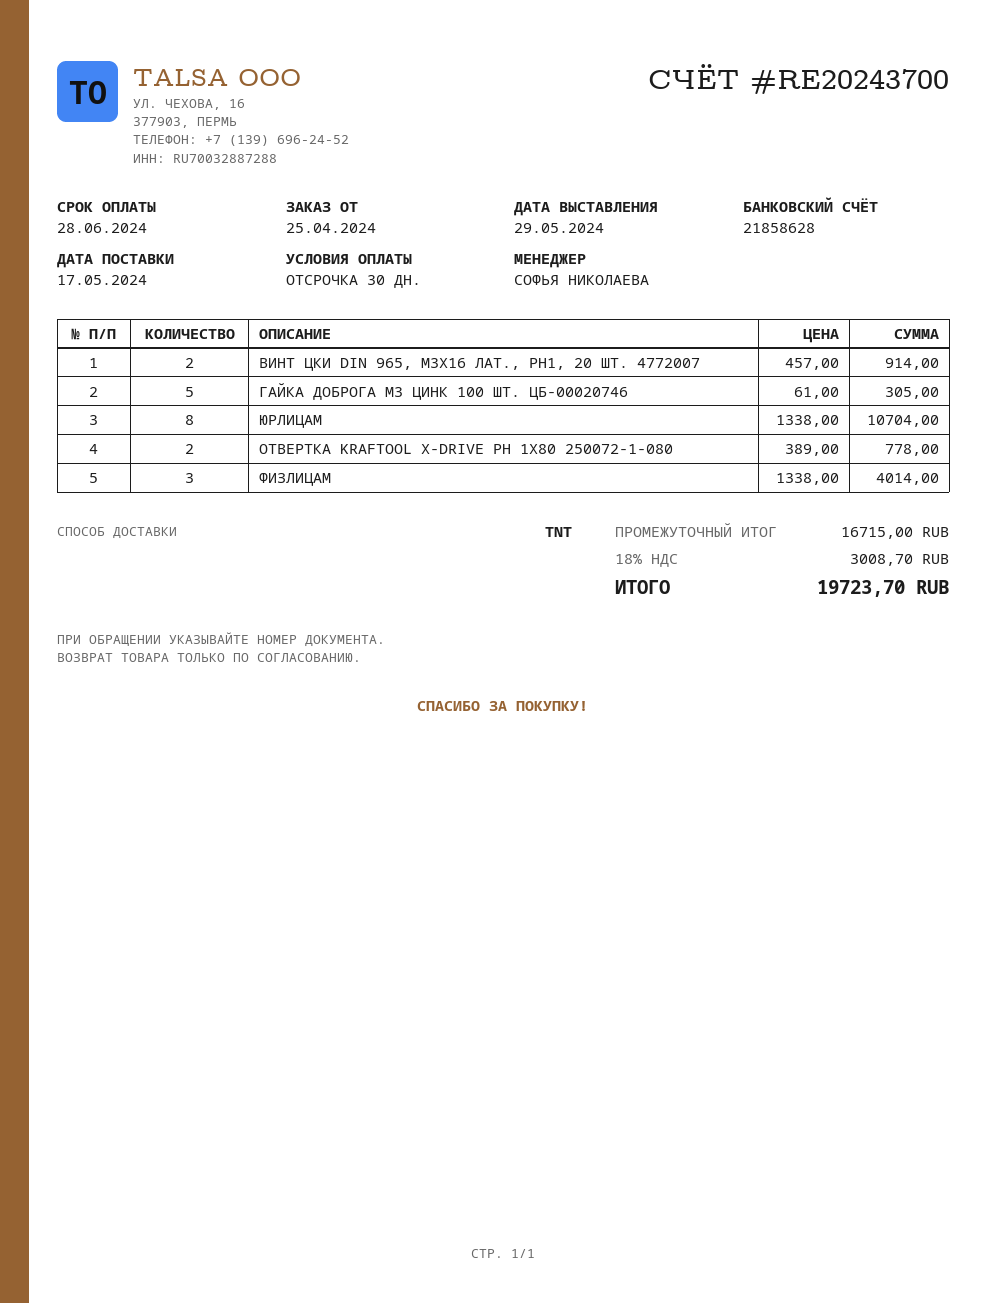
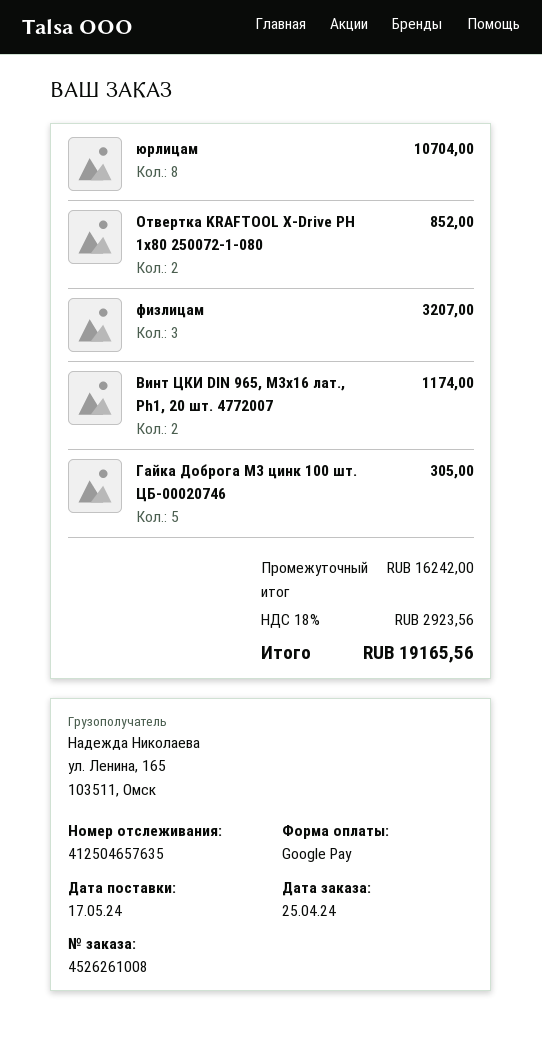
ВИНТ ЦКИ DIN 965, М3Х16 ЛАТ., PH1, 20 ШТ. 4772007: 2 for 914.00 -> 2 for 1174.00
ОТВЕРТКА KRAFTOOL Х-DRIVE PH 1X80 250072-1-080: 2 for 778.00 -> 2 for 852.00
ФИЗЛИЦАМ: 3 for 4014.00 -> 3 for 3207.00
subtotal: 16715.00 -> 16242.00
tax: 18% = 3008.70 -> 18% = 2923.56
total: 19723.70 -> 19165.56

